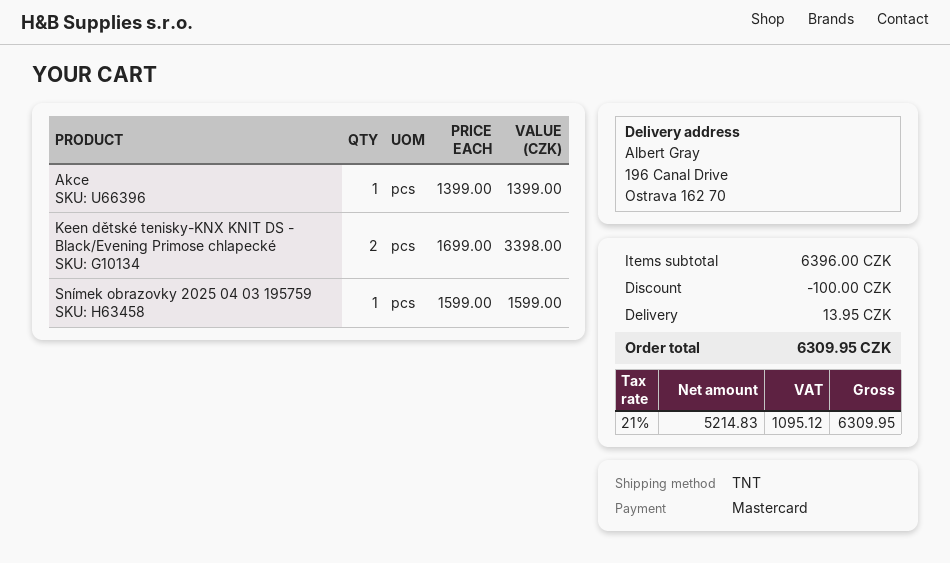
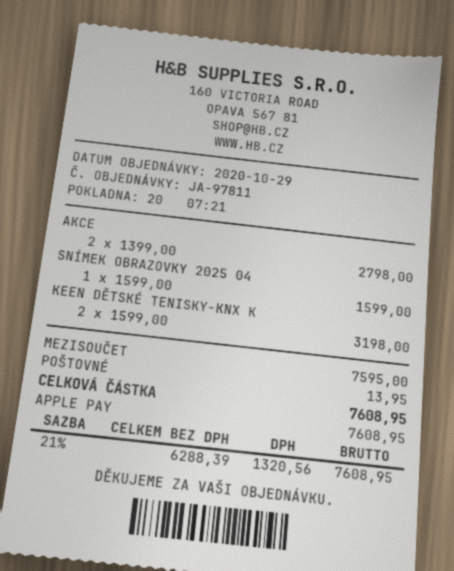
payment method: Mastercard -> Apple Pay
Akce: 1 x 1399.00 = 1399.00 -> 2 x 1399.00 = 2798.00
Keen dětské tenisky-KNX KNIT DS - Black/Evening Primose chlapecké: 2 x 1699.00 = 3398.00 -> 2 x 1599.00 = 3198.00
subtotal: 6396.00 -> 7595.00
discount: 100.00 -> none
net: 5214.83 -> 6288.39
tax: 21% = 1095.12 -> 21% = 1320.56
total: 6309.95 -> 7608.95

